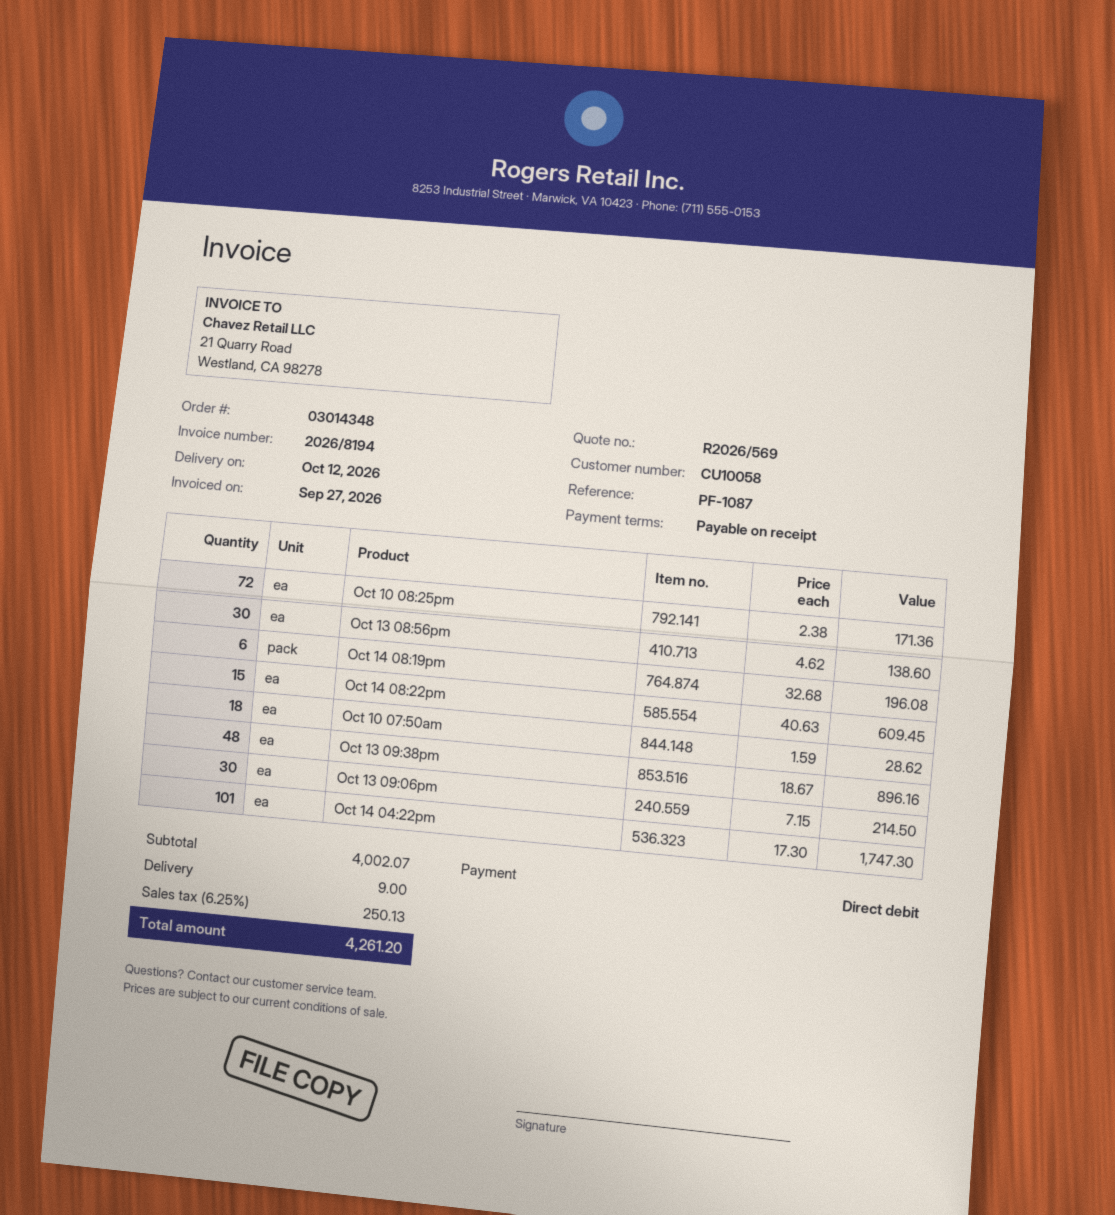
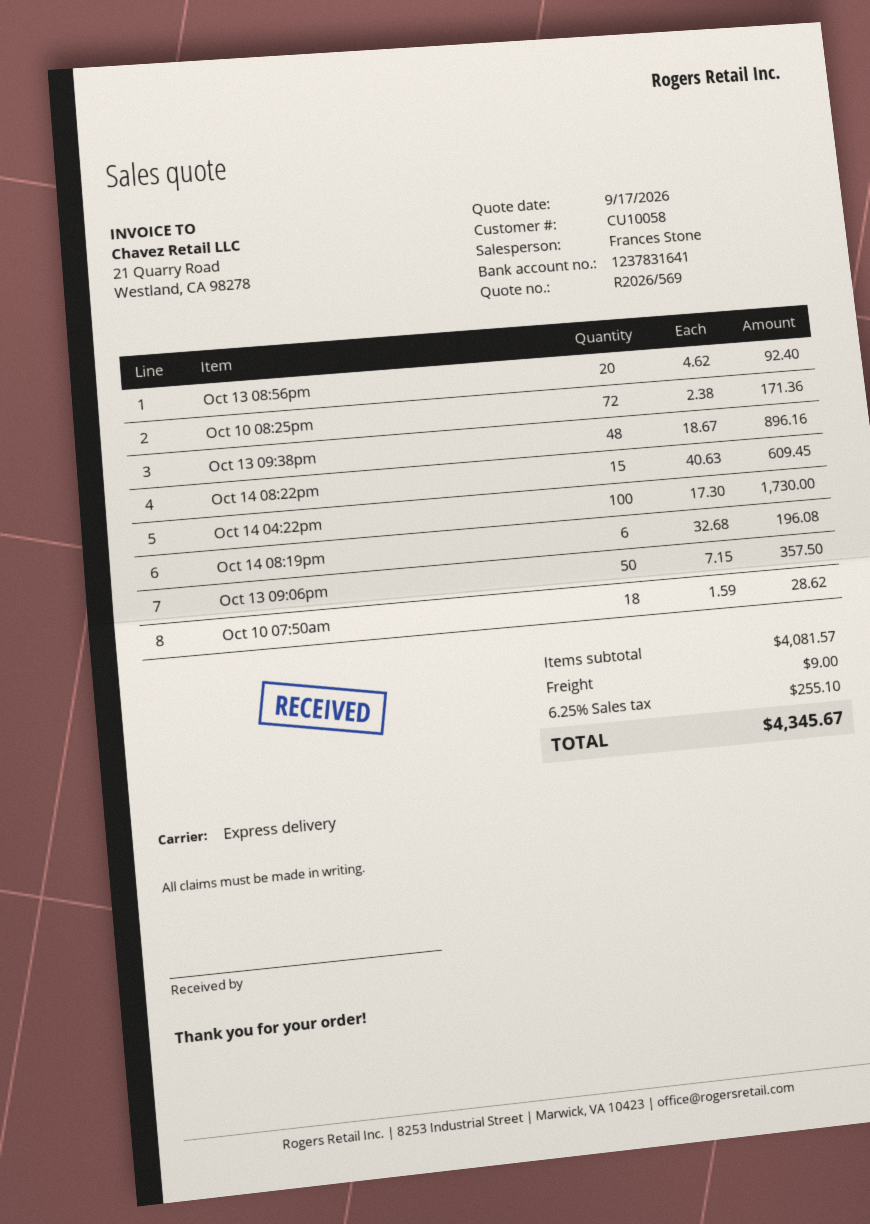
Oct 13 08:56pm: 30 x 4.62 = 138.60 -> 20 x 4.62 = 92.40
Oct 13 09:06pm: 30 x 7.15 = 214.50 -> 50 x 7.15 = 357.50
Oct 14 04:22pm: 101 x 17.30 = 1747.30 -> 100 x 17.30 = 1730.00
subtotal: 4002.07 -> 4081.57
tax: 6.25% = 250.13 -> 6.25% = 255.10
total: 4261.20 -> 4345.67

